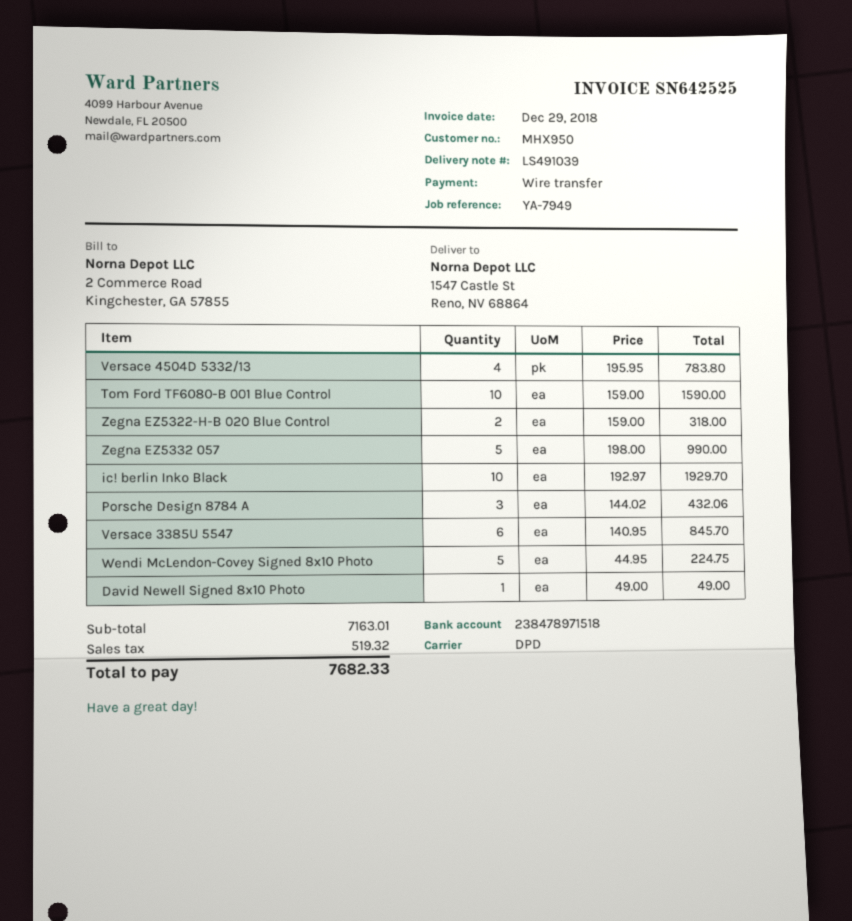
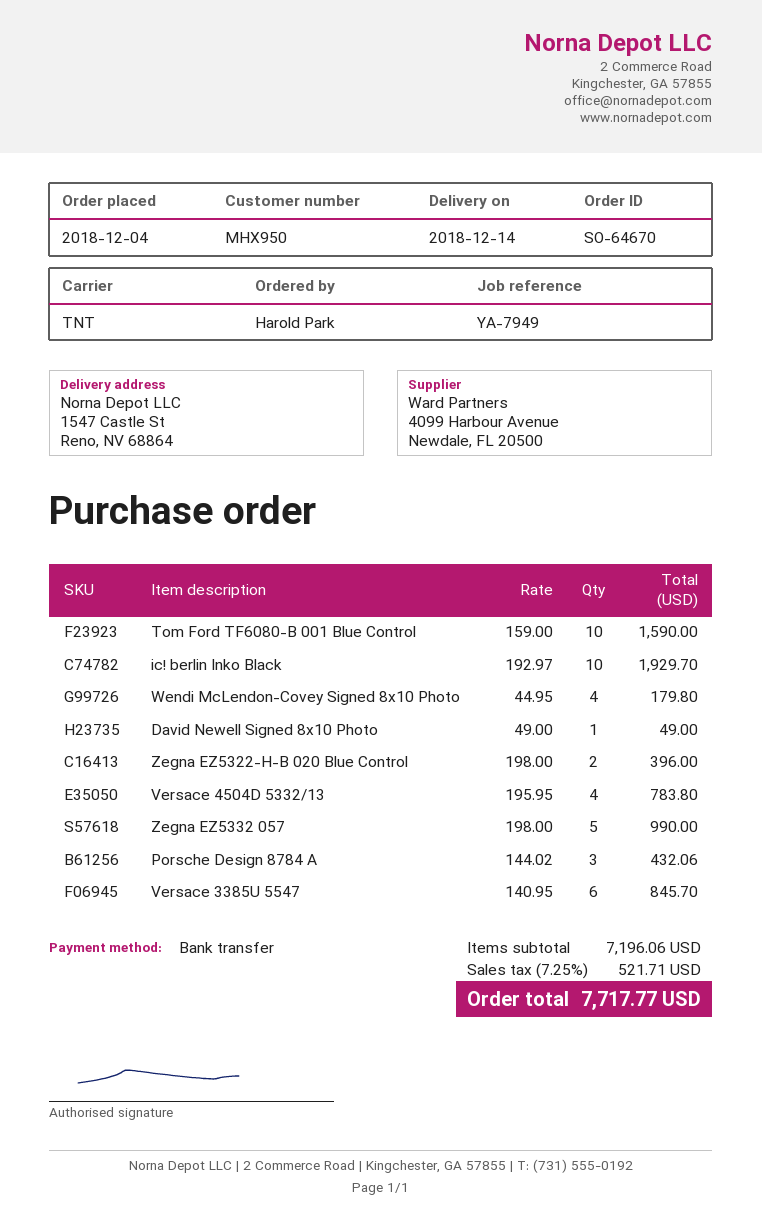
shipping method: DPD -> TNT
Zegna EZ5322-H-B 020 Blue Control: 2 x 159.00 = 318.00 -> 2 x 198.00 = 396.00
Wendi McLendon-Covey Signed 8x10 Photo: 5 x 44.95 = 224.75 -> 4 x 44.95 = 179.80
subtotal: 7163.01 -> 7196.06
tax: 519.32 -> 521.71
total: 7682.33 -> 7717.77

